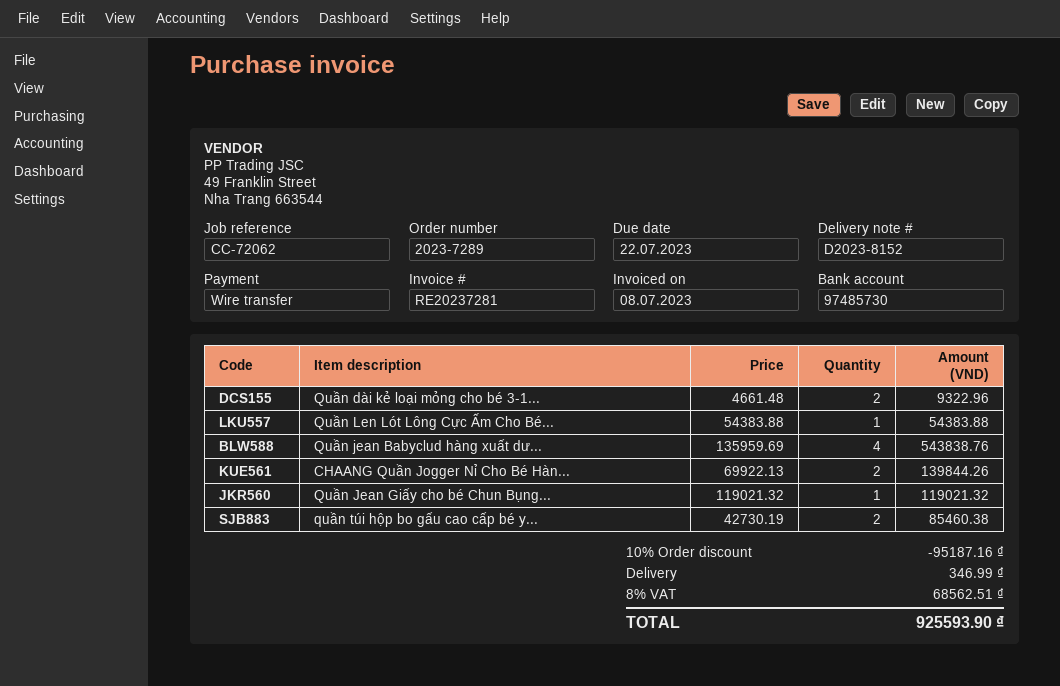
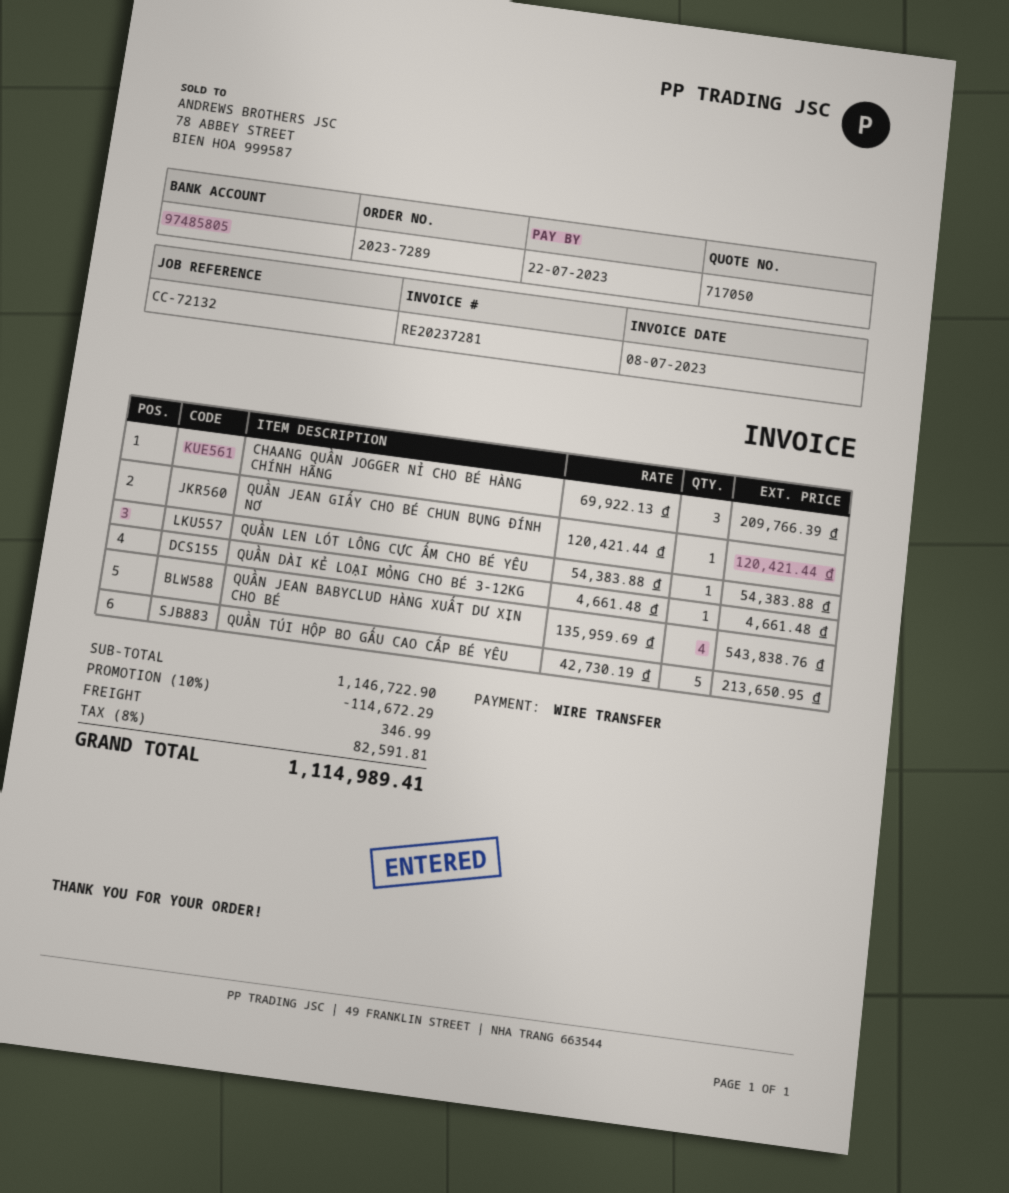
reference: CC-72062 -> CC-72132
bank account: 97485730 -> 97485805
Quần dài kẻ loại mỏng cho bé 3-1...: 2 x 4661.48 = 9322.96 -> 1 x 4661.48 = 4661.48
CHAANG Quần Jogger Nỉ Cho Bé Hàn...: 2 x 69922.13 = 139844.26 -> 3 x 69922.13 = 209766.39
Quần Jean Giấy cho bé Chun Bụng...: 1 x 119021.32 = 119021.32 -> 1 x 120421.44 = 120421.44
quần túi hộp bo gấu cao cấp bé y...: 2 x 42730.19 = 85460.38 -> 5 x 42730.19 = 213650.95
discount: 10% = 95187.16 -> 10% = 114672.29
tax: 8% = 68562.51 -> 8% = 82591.81
total: 925593.90 -> 1114989.41

